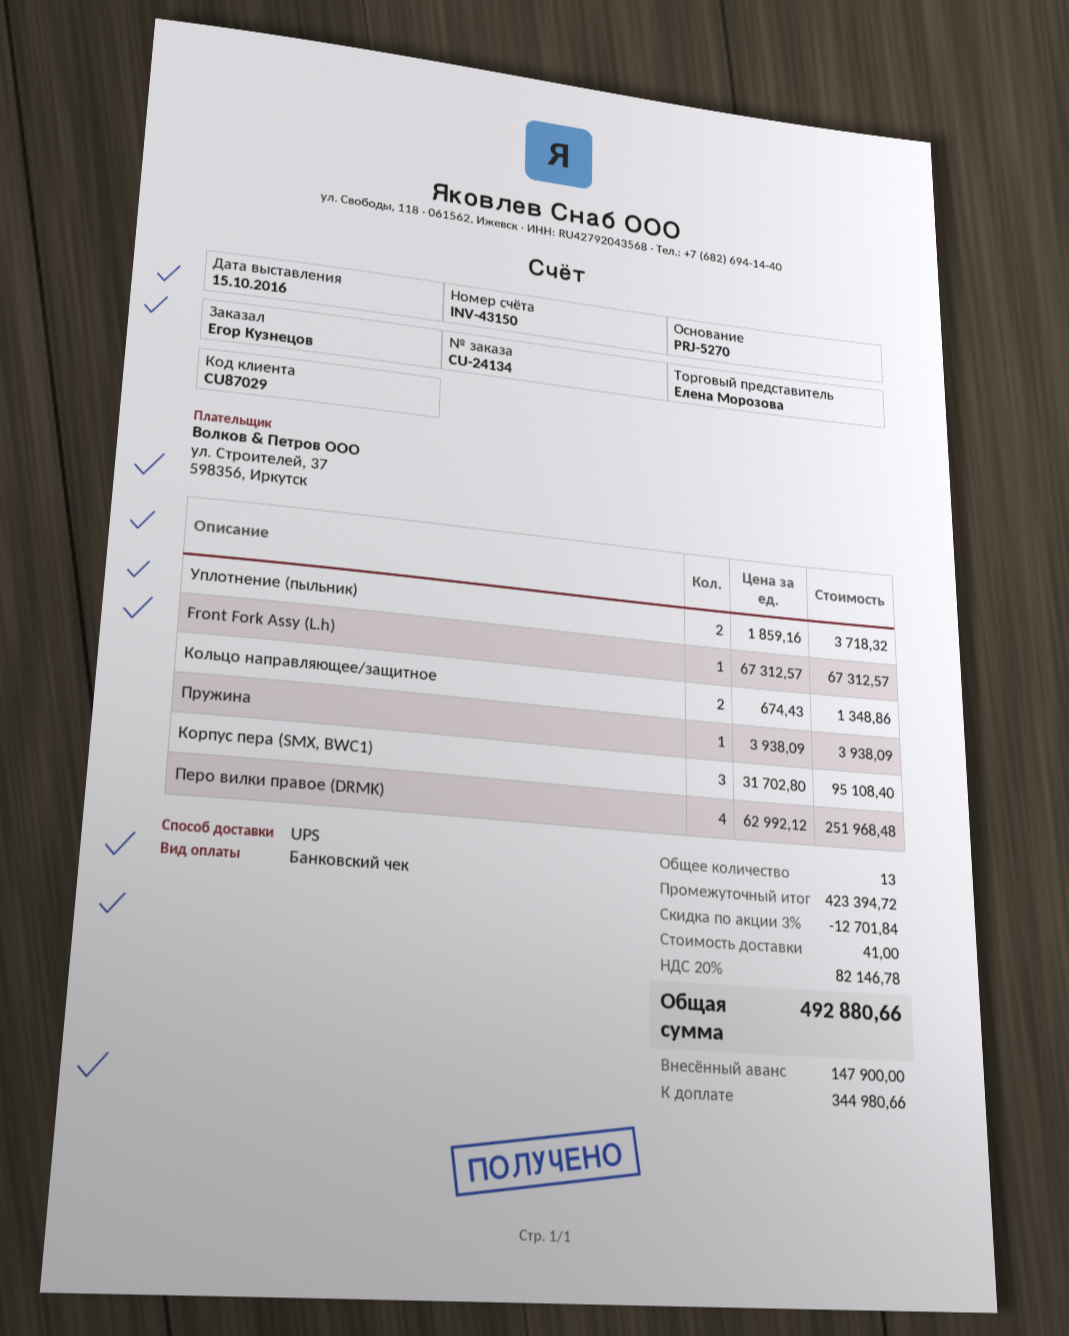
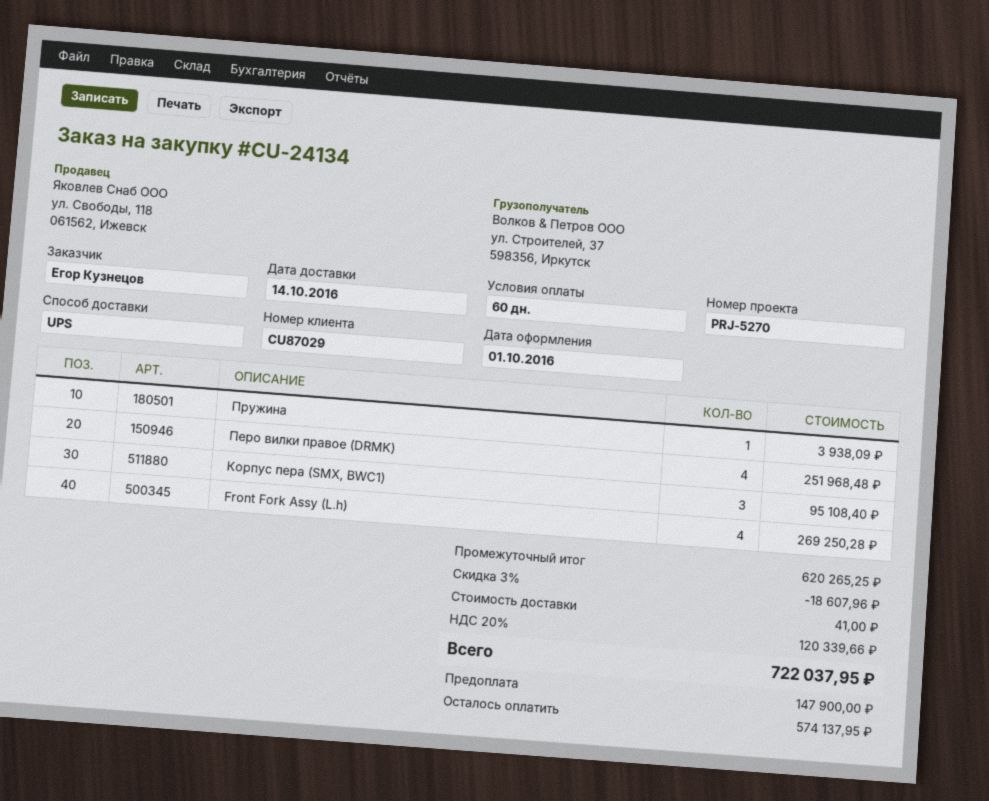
Уплотнение (пыльник): 2 for 3718.32 -> none
Front Fork Assy (L.h): 1 for 67312.57 -> 4 for 269250.28
Кольцо направляющее/защитное: 2 for 1348.86 -> none
subtotal: 423394.72 -> 620265.25
discount: 3% = 12701.84 -> 3% = 18607.96
tax: 20% = 82146.78 -> 20% = 120339.66
total: 492880.66 -> 722037.95
balance: 344980.66 -> 574137.95

